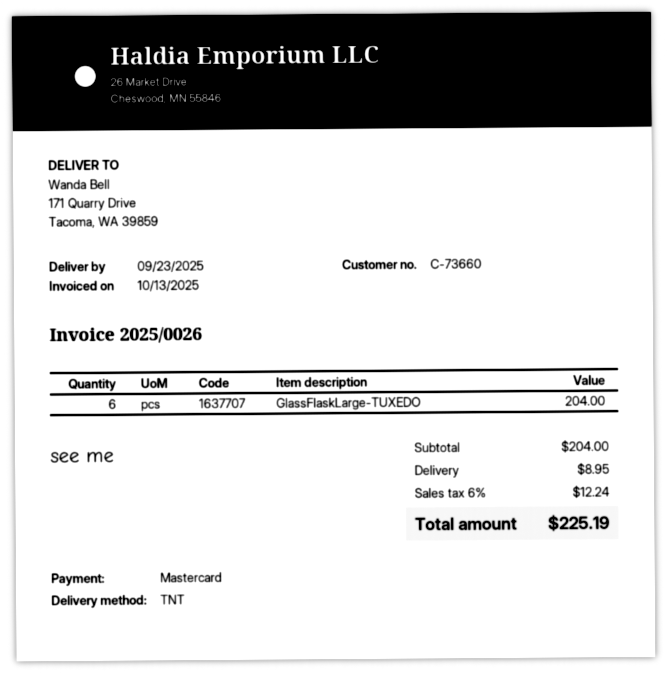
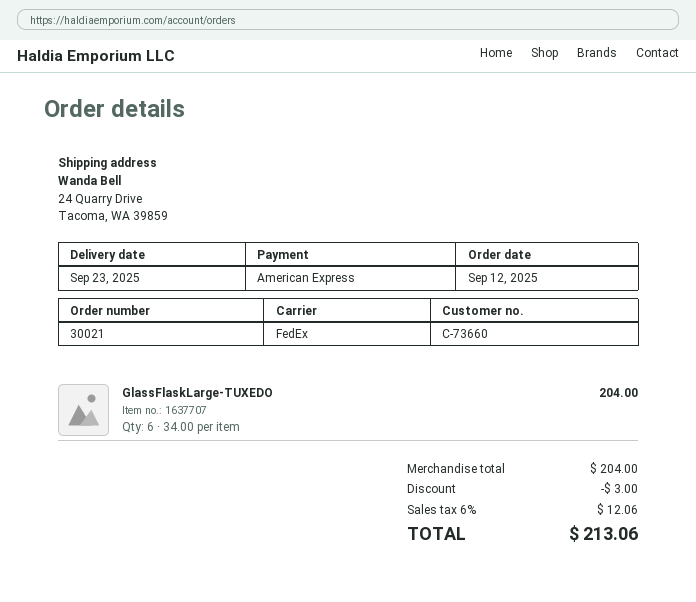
payment method: Mastercard -> American Express
shipping method: TNT -> FedEx
ship to: 171 Quarry Drive, Tacoma, WA 39859 -> 24 Quarry Drive, Tacoma, WA 39859
discount: none -> 3.00
shipping: 8.95 -> none
tax: 6% = 12.24 -> 6% = 12.06
total: 225.19 -> 213.06

